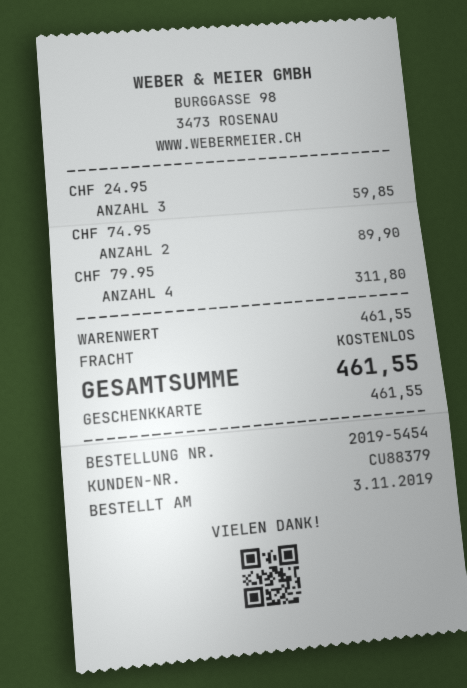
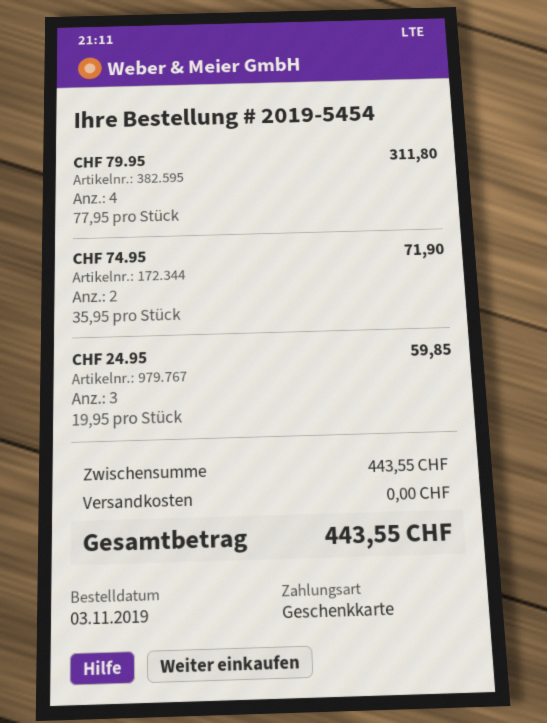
CHF 74.95: 2 for 89.90 -> 2 for 71.90
subtotal: 461.55 -> 443.55
total: 461.55 -> 443.55

